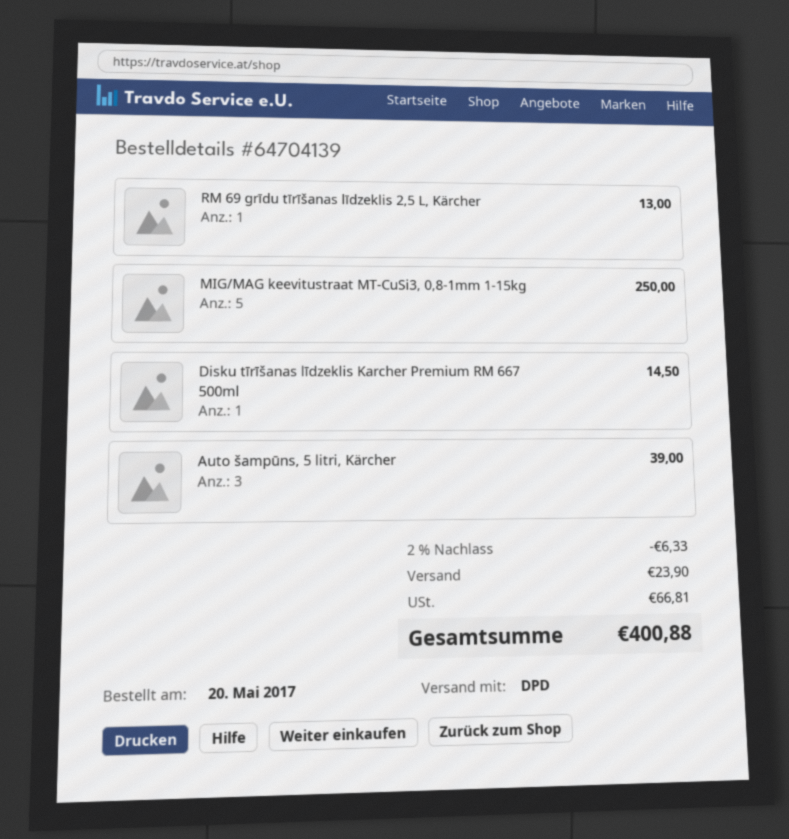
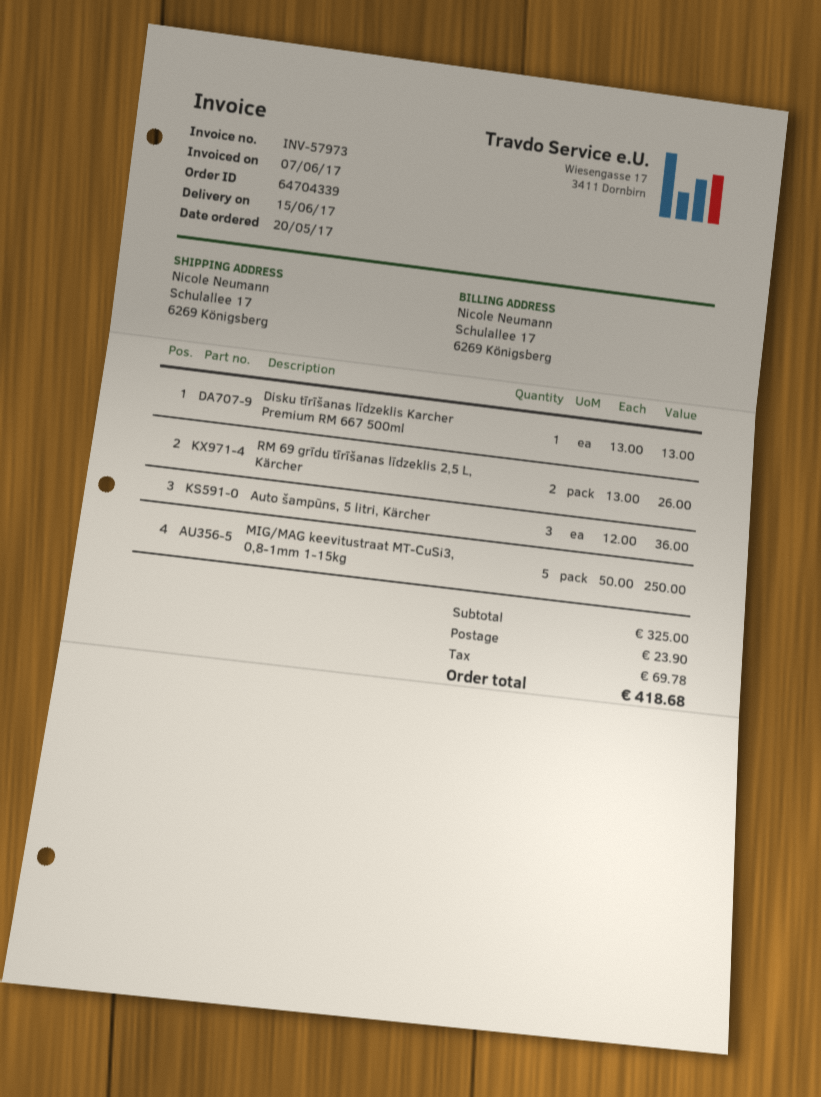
order number: 64704139 -> 64704339
RM 69 grīdu tīrīšanas līdzeklis 2,5 L, Kärcher: 1 for 13.00 -> 2 for 26.00
Disku tīrīšanas līdzeklis Karcher Premium RM 667 500ml: 1 for 14.50 -> 1 for 13.00
Auto šampūns, 5 litri, Kärcher: 3 for 39.00 -> 3 for 36.00
discount: 2% = 6.33 -> none
tax: 66.81 -> 69.78
total: 400.88 -> 418.68

